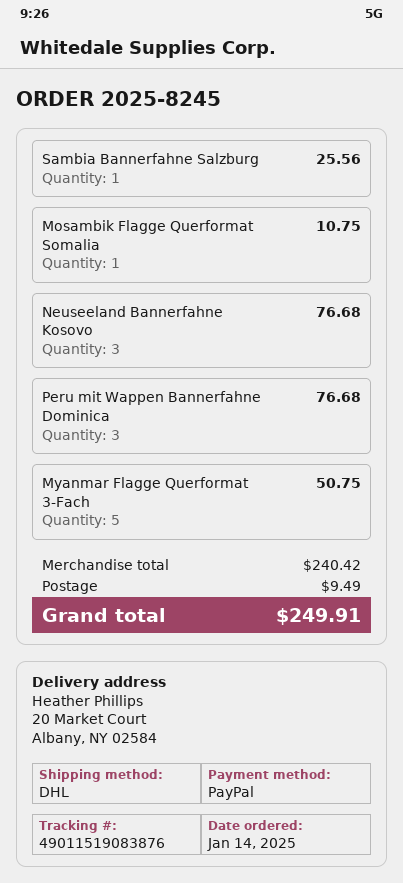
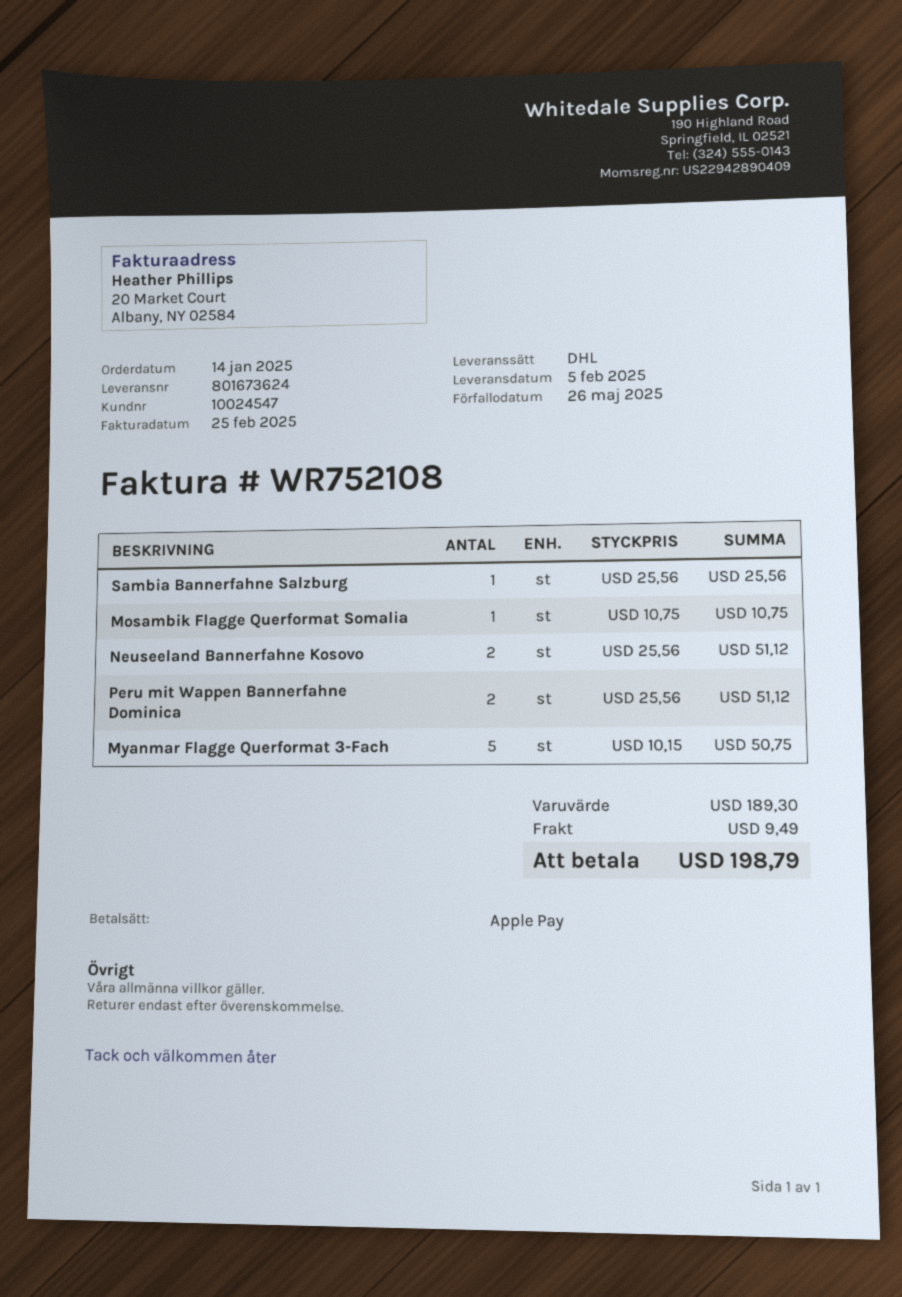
payment method: PayPal -> Apple Pay
Neuseeland Bannerfahne Kosovo: 3 for 76.68 -> 2 for 51.12
Peru mit Wappen Bannerfahne Dominica: 3 for 76.68 -> 2 for 51.12
subtotal: 240.42 -> 189.30
total: 249.91 -> 198.79

